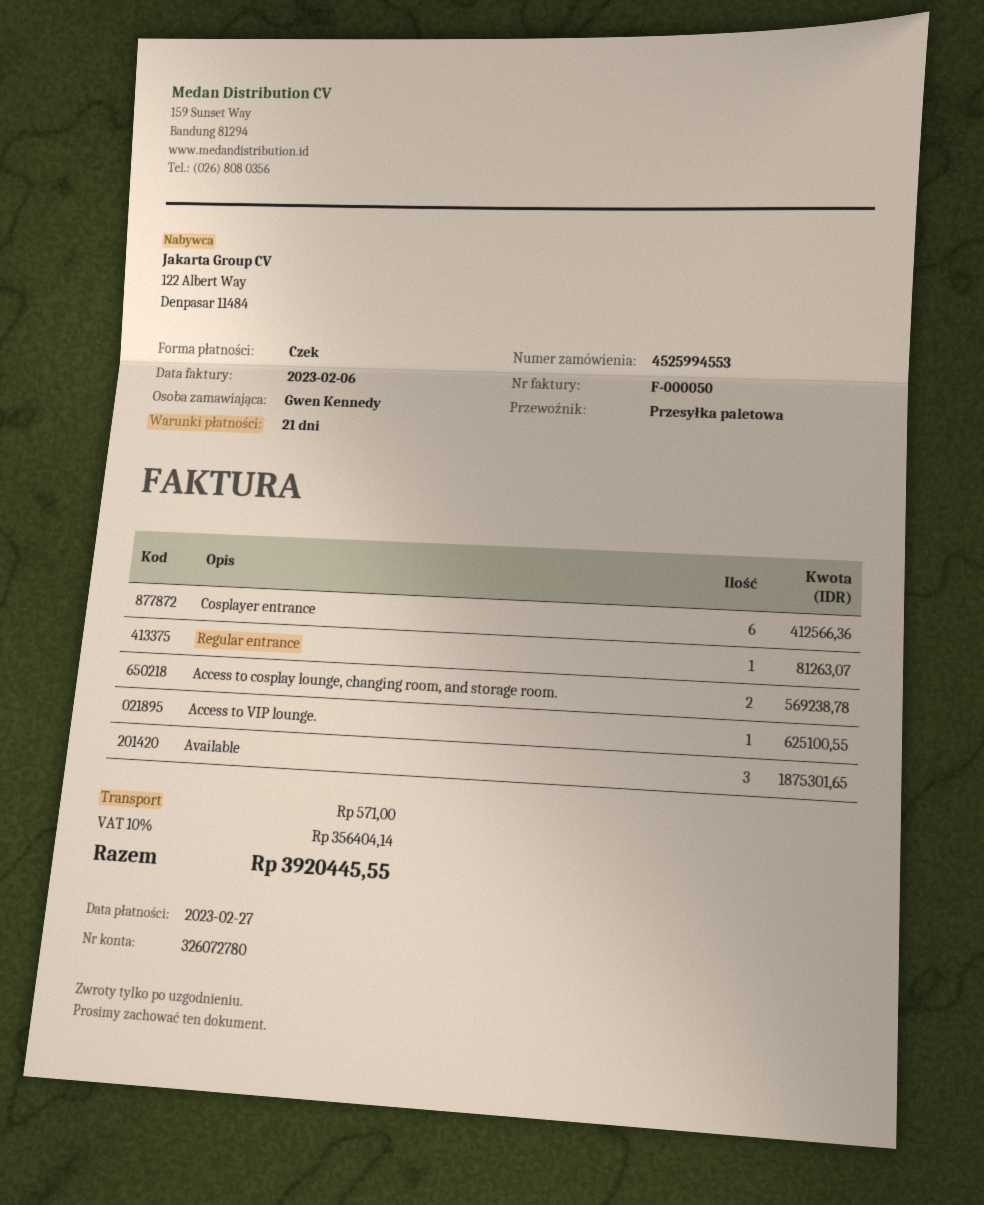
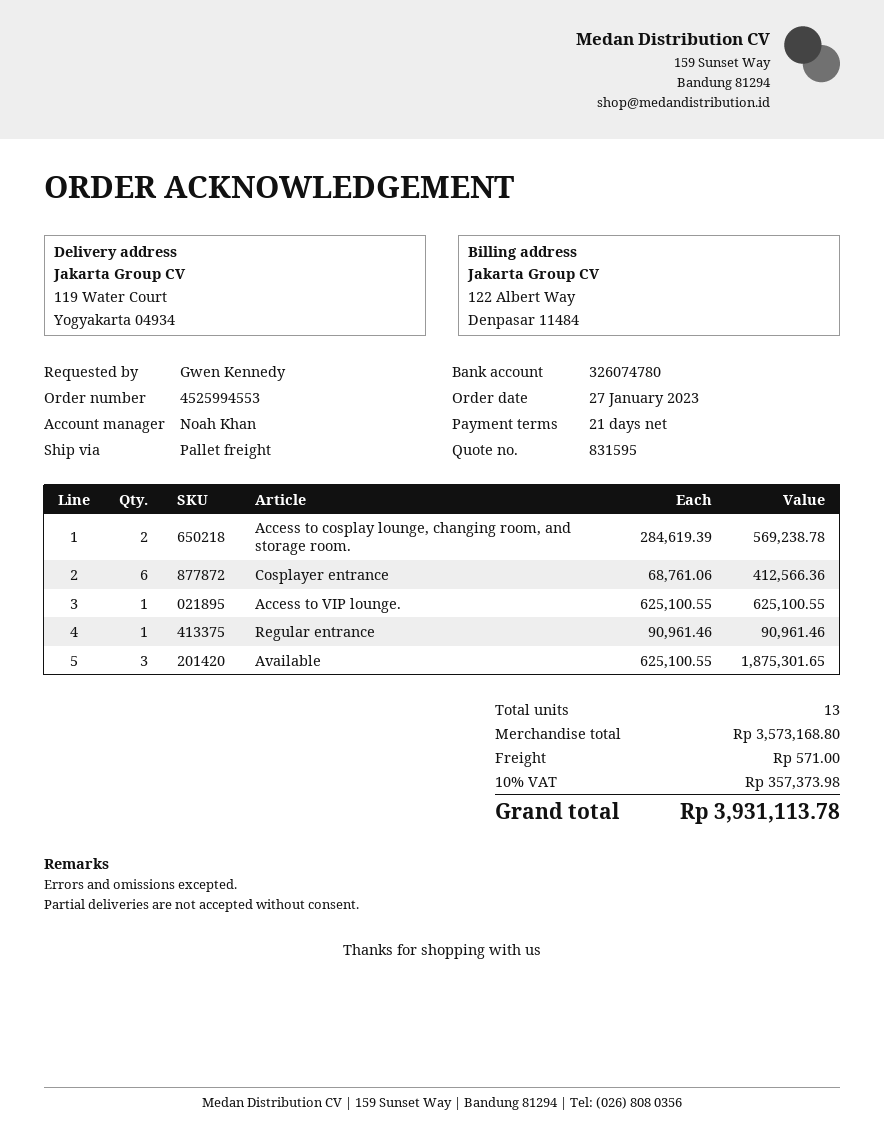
bank account: 326072780 -> 326074780
Regular entrance: 1 for 81263.07 -> 1 for 90961.46
tax: 10% = 356404.14 -> 10% = 357373.98
total: 3920445.55 -> 3931113.78

